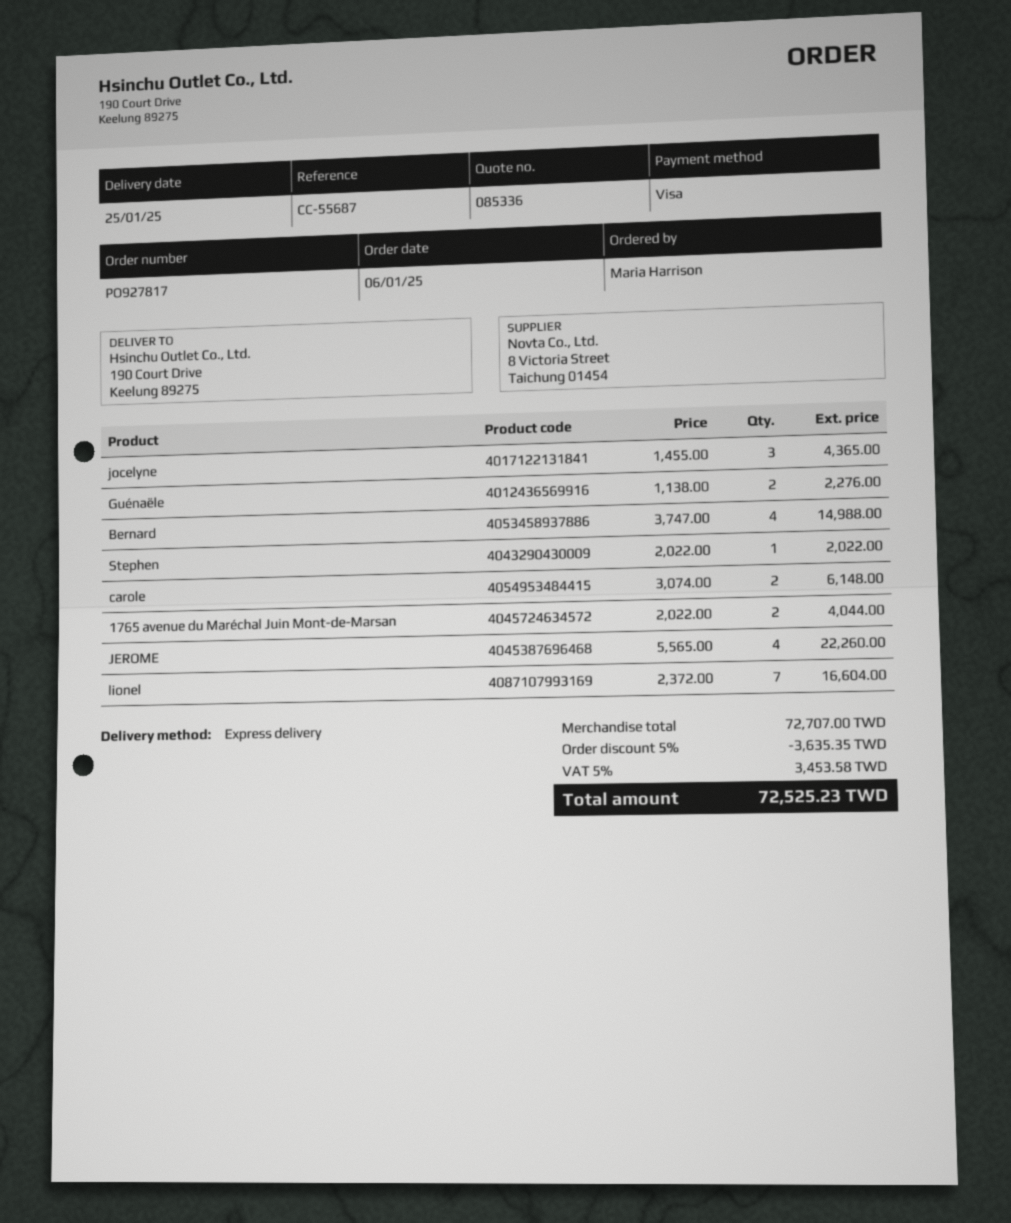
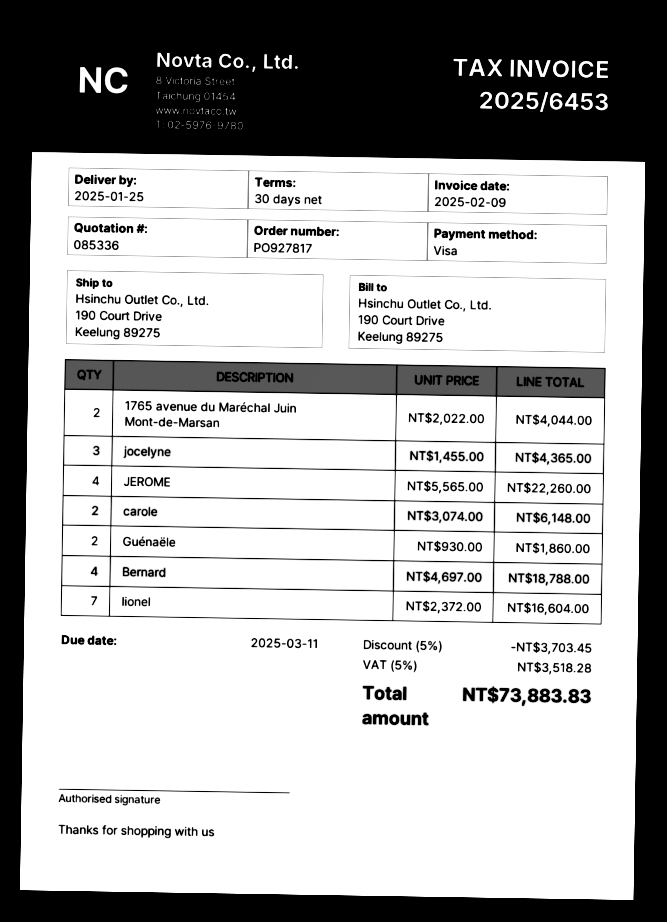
Guénaële: 2 x 1138.00 = 2276.00 -> 2 x 930.00 = 1860.00
Bernard: 4 x 3747.00 = 14988.00 -> 4 x 4697.00 = 18788.00
Stephen: 1 x 2022.00 = 2022.00 -> none
discount: 5% = 3635.35 -> 5% = 3703.45
tax: 5% = 3453.58 -> 5% = 3518.28
total: 72525.23 -> 73883.83

